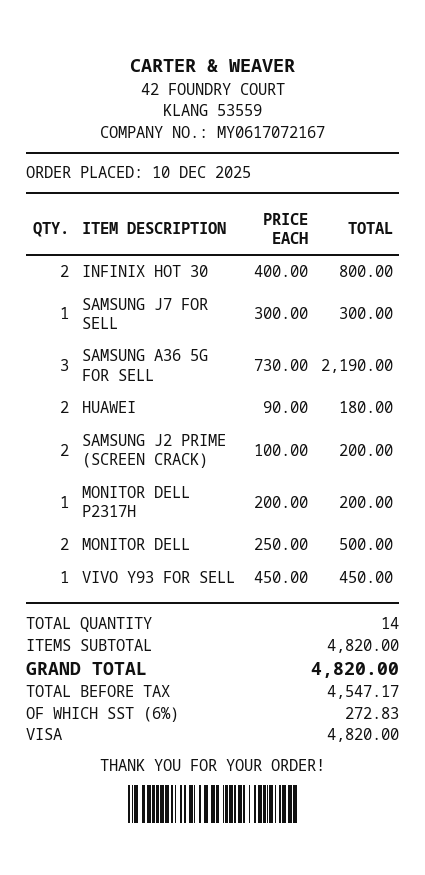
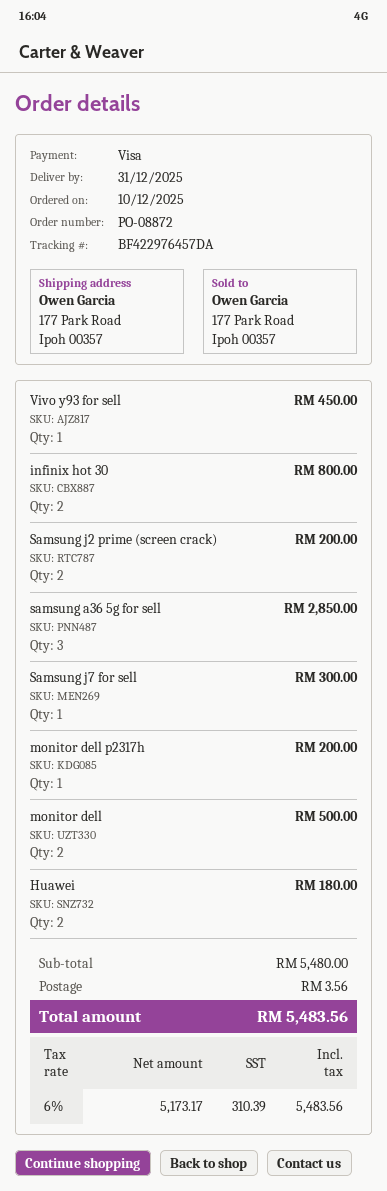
SAMSUNG A36 5G FOR SELL: 3 for 2190.00 -> 3 for 2850.00
subtotal: 4820.00 -> 5480.00
shipping: none -> 3.56
net: 4547.17 -> 5173.17
tax: 6% = 272.83 -> 6% = 310.39
total: 4820.00 -> 5483.56

